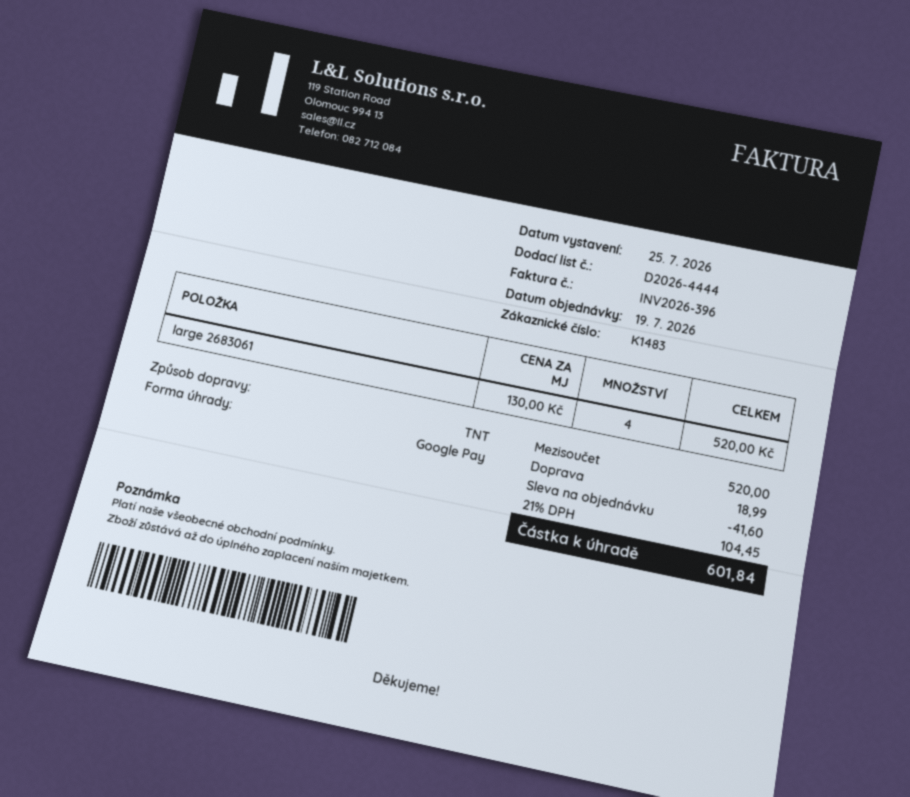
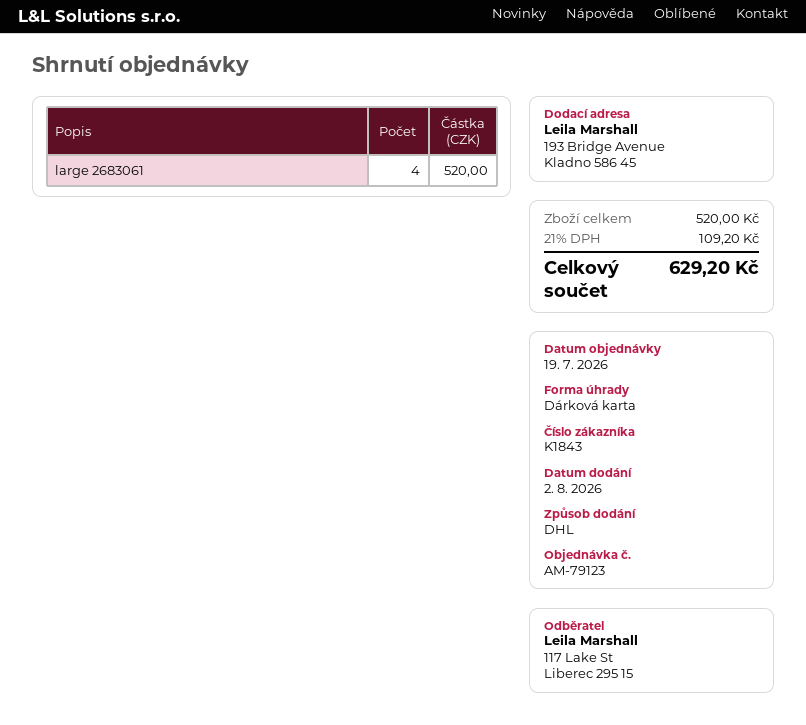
customer number: K1483 -> K1843
payment method: Google Pay -> gift card
shipping method: TNT -> DHL
discount: 41.60 -> none
shipping: 18.99 -> none
tax: 21% = 104.45 -> 21% = 109.20
total: 601.84 -> 629.20

